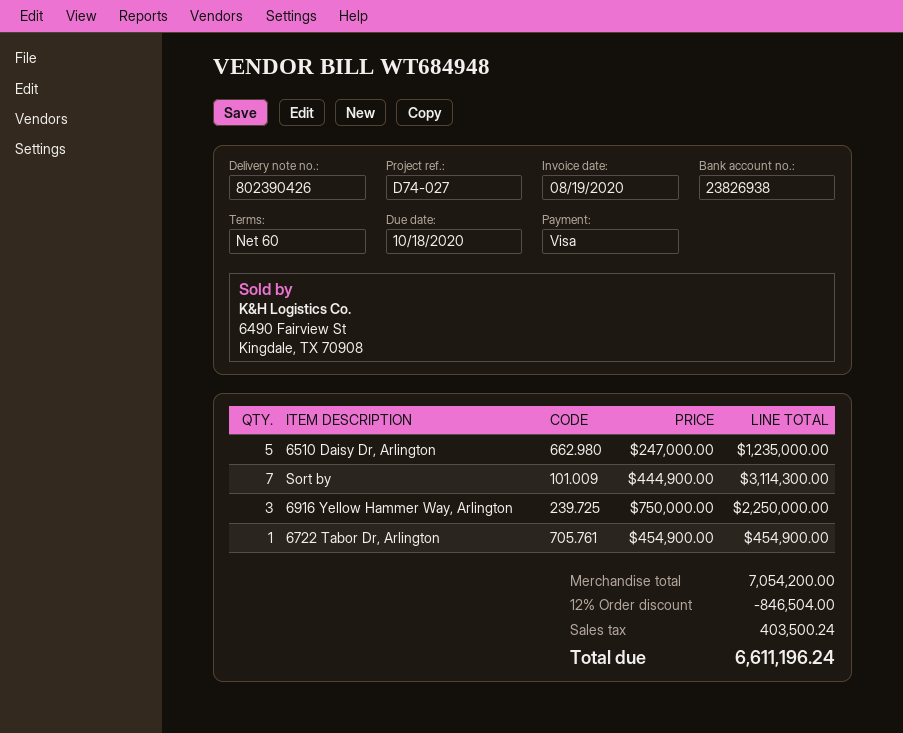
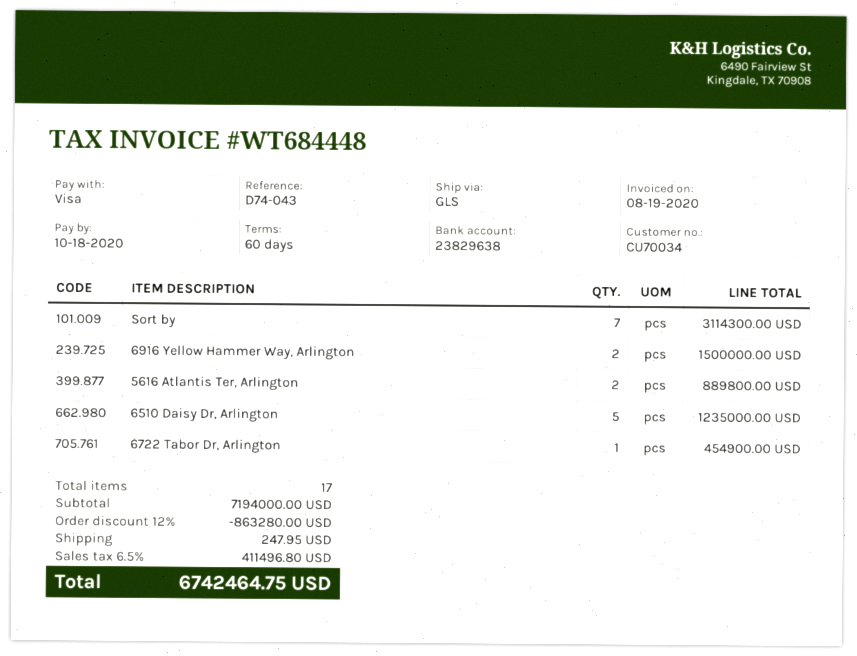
invoice number: WT684948 -> WT684448
reference: D74-027 -> D74-043
bank account: 23826938 -> 23829638
6916 Yellow Hammer Way, Arlington: 3 for 2250000.00 -> 2 for 1500000.00
5616 Atlantis Ter, Arlington: none -> 2 for 889800.00
subtotal: 7054200.00 -> 7194000.00
discount: 12% = 846504.00 -> 12% = 863280.00
shipping: none -> 247.95
tax: 403500.24 -> 411496.80
total: 6611196.24 -> 6742464.75

